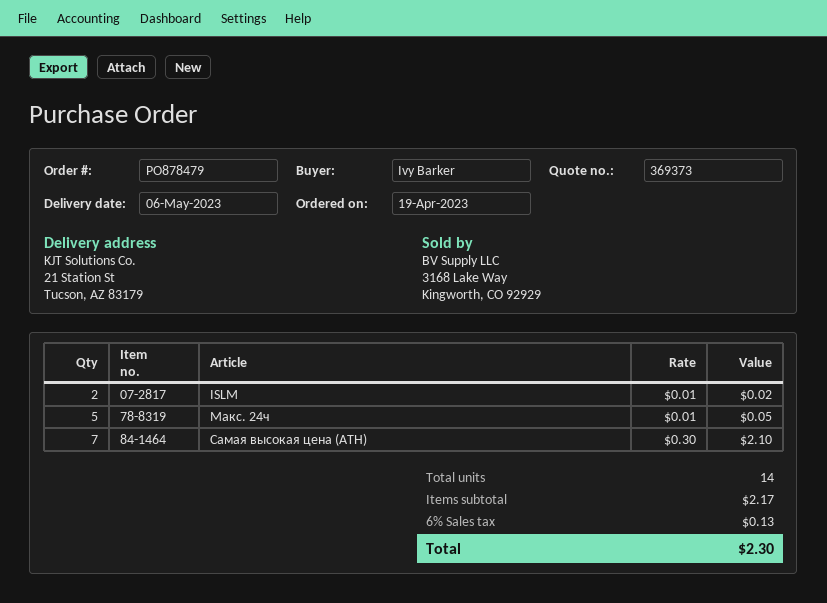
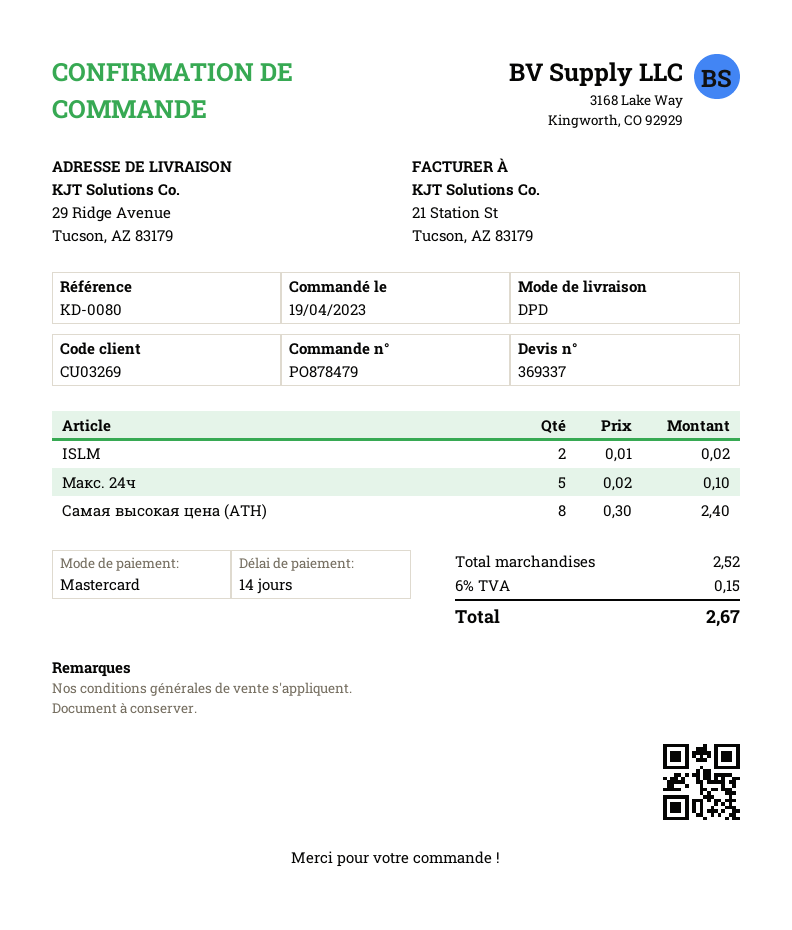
quote number: 369373 -> 369337
ship to: 21 Station St, Tucson, AZ 83179 -> 29 Ridge Avenue, Tucson, AZ 83179
Макс. 24ч: 5 x 0.01 = 0.05 -> 5 x 0.02 = 0.10
Самая высокая цена (ATH): 7 x 0.30 = 2.10 -> 8 x 0.30 = 2.40
subtotal: 2.17 -> 2.52
tax: 6% = 0.13 -> 6% = 0.15
total: 2.30 -> 2.67

